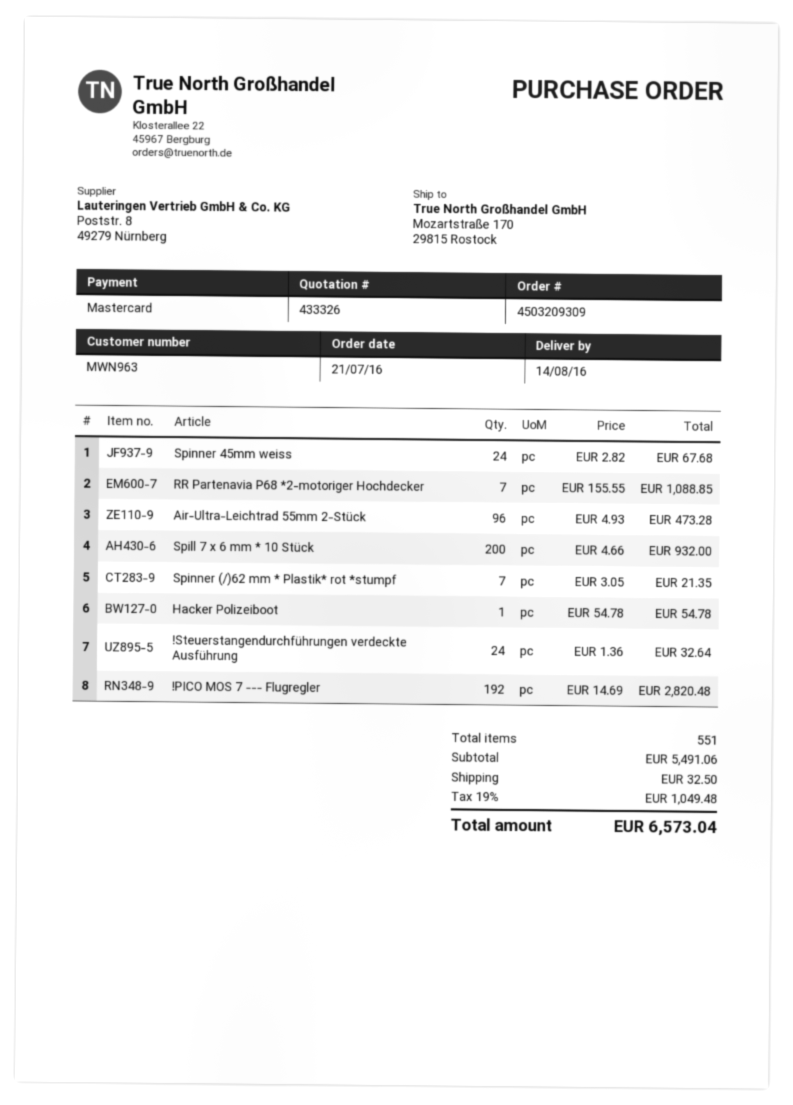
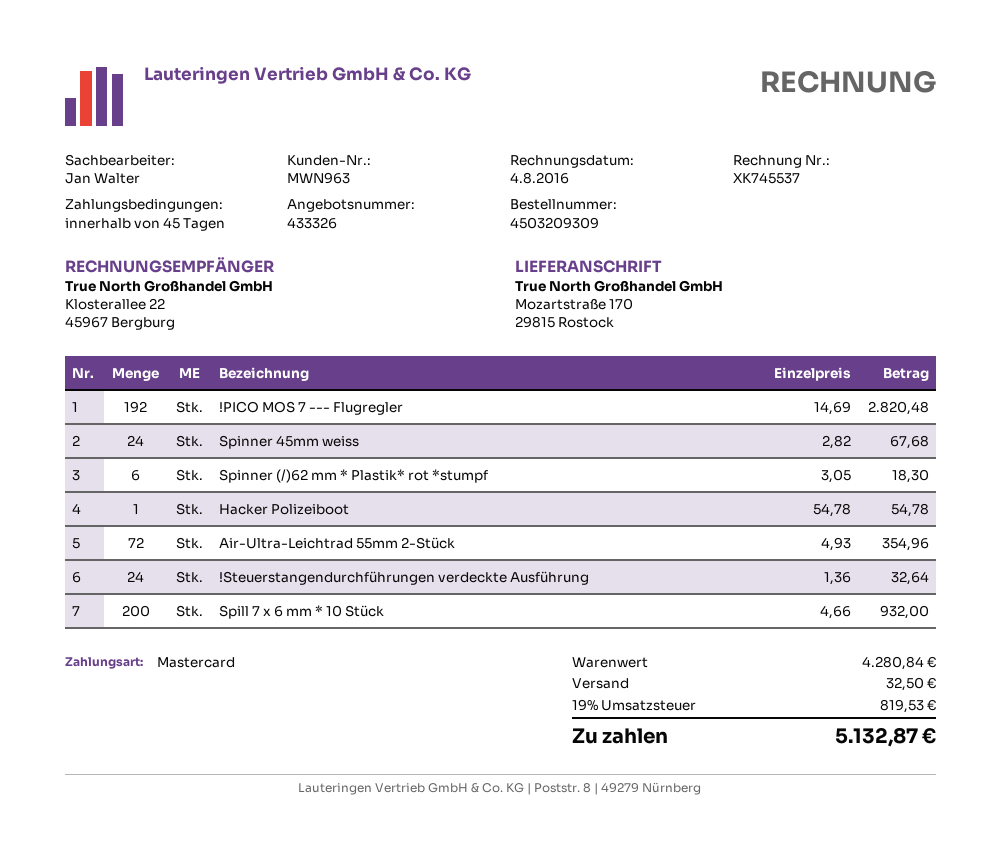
RR Partenavia P68 *2-motoriger Hochdecker: 7 x 155.55 = 1088.85 -> none
Air-Ultra-Leichtrad 55mm 2-Stück: 96 x 4.93 = 473.28 -> 72 x 4.93 = 354.96
Spinner (/)62 mm * Plastik* rot *stumpf: 7 x 3.05 = 21.35 -> 6 x 3.05 = 18.30
subtotal: 5491.06 -> 4280.84
tax: 19% = 1049.48 -> 19% = 819.53
total: 6573.04 -> 5132.87

